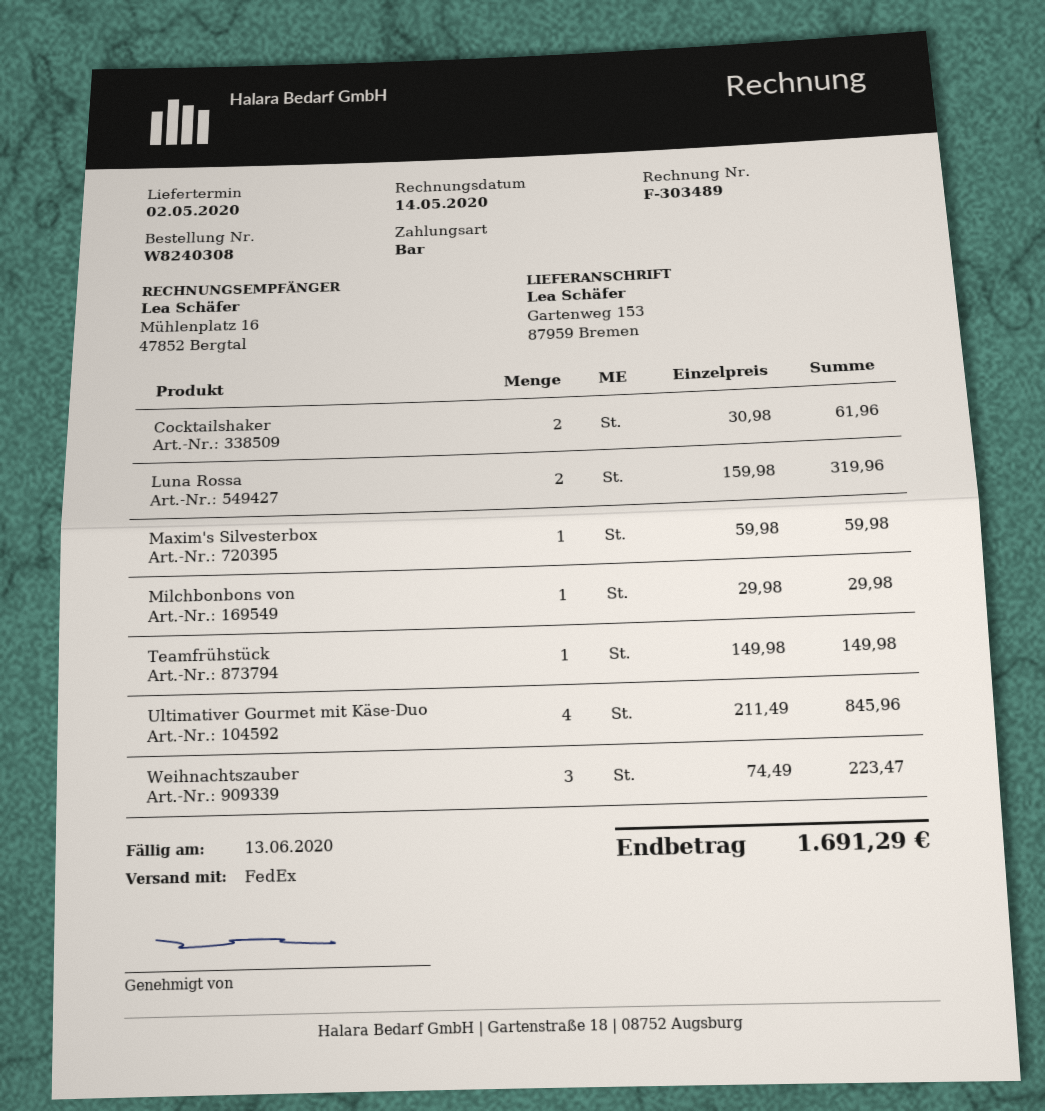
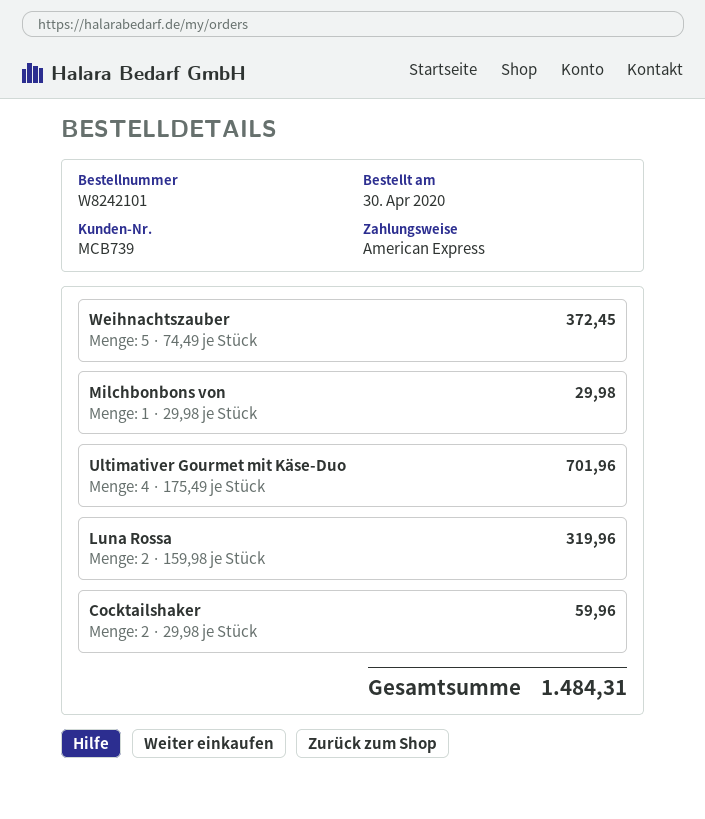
order number: W8240308 -> W8242101
payment method: cash -> American Express
Cocktailshaker: 2 x 30.98 = 61.96 -> 2 x 29.98 = 59.96
Maxim's Silvesterbox: 1 x 59.98 = 59.98 -> none
Teamfrühstück: 1 x 149.98 = 149.98 -> none
Ultimativer Gourmet mit Käse-Duo: 4 x 211.49 = 845.96 -> 4 x 175.49 = 701.96
Weihnachtszauber: 3 x 74.49 = 223.47 -> 5 x 74.49 = 372.45
total: 1691.29 -> 1484.31

